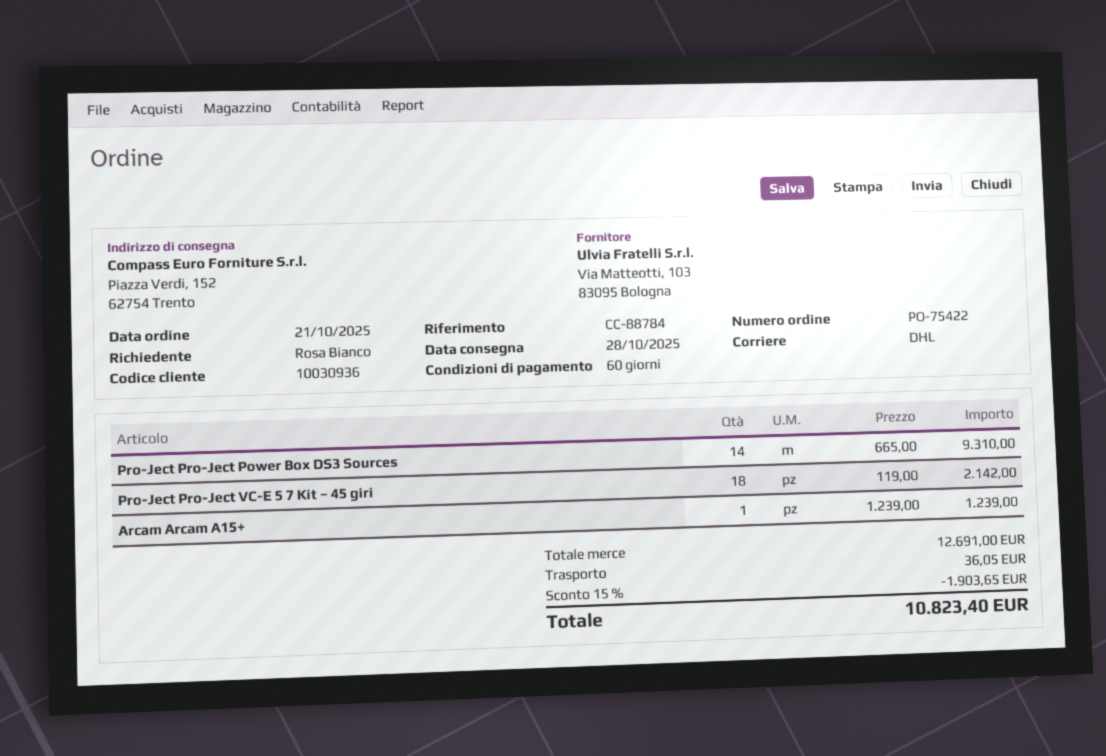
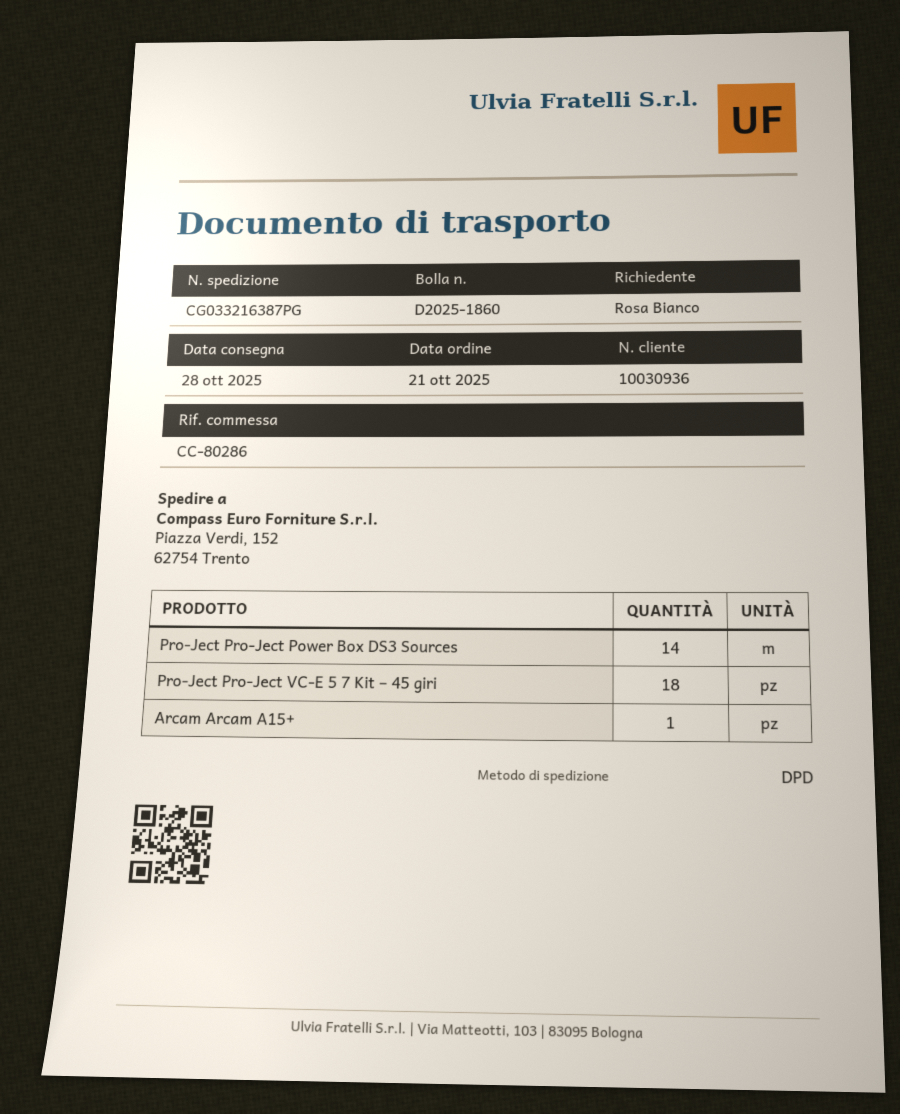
reference: CC-88784 -> CC-80286
shipping method: DHL -> DPD

